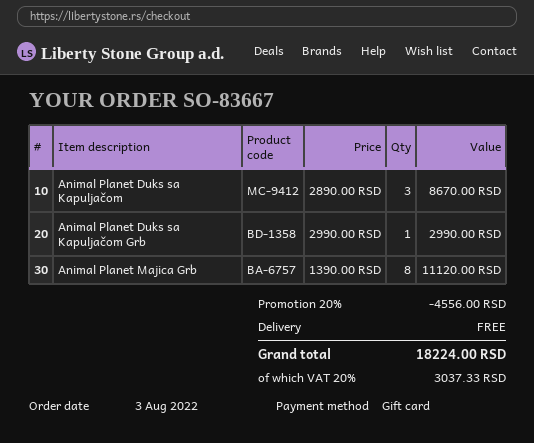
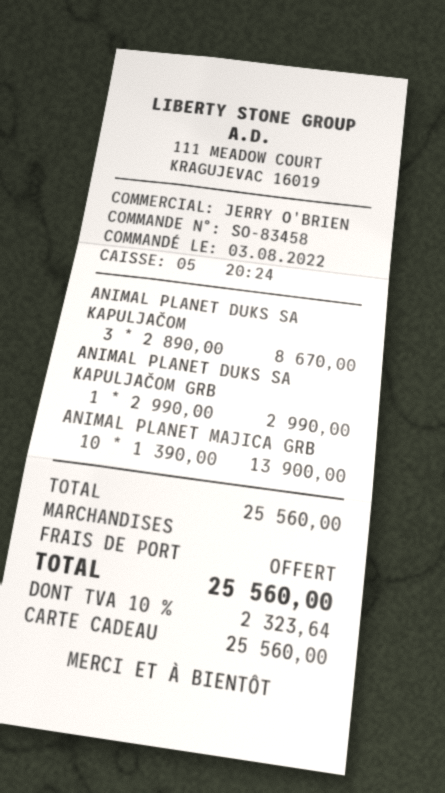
order number: SO-83667 -> SO-83458
Animal Planet Majica Grb: 8 x 1390.00 = 11120.00 -> 10 x 1390.00 = 13900.00
discount: 20% = 4556.00 -> none
tax: 20% = 3037.33 -> 10% = 2323.64
total: 18224.00 -> 25560.00

